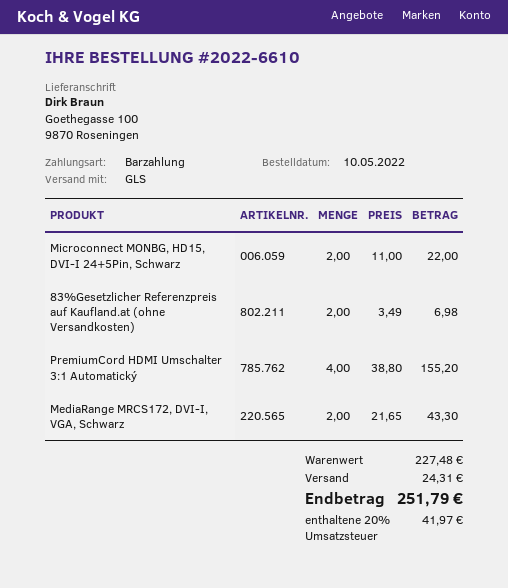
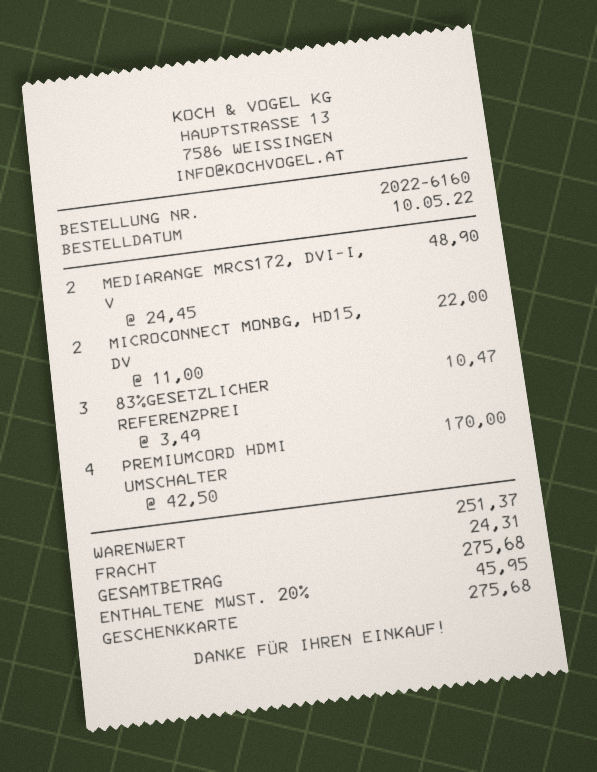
order number: 2022-6610 -> 2022-6160
payment method: cash -> gift card
83%Gesetzlicher Referenzpreis auf Kaufland.at (ohne Versandkosten): 2 x 3.49 = 6.98 -> 3 x 3.49 = 10.47
PremiumCord HDMI Umschalter 3:1 Automatický: 4 x 38.80 = 155.20 -> 4 x 42.50 = 170.00
MediaRange MRCS172, DVI-I, VGA, Schwarz: 2 x 21.65 = 43.30 -> 2 x 24.45 = 48.90
subtotal: 227.48 -> 251.37
tax: 20% = 41.97 -> 20% = 45.95
total: 251.79 -> 275.68

